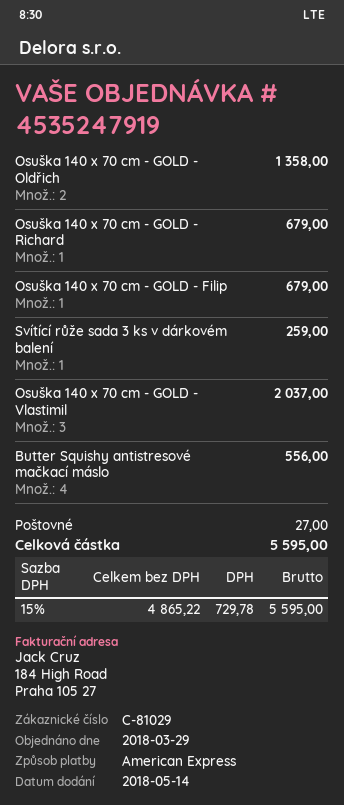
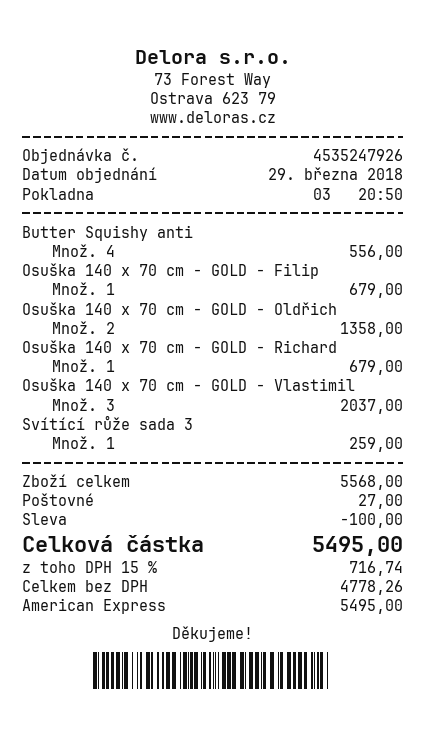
order number: 4535247919 -> 4535247926
discount: none -> 100.00
net: 4865.22 -> 4778.26
tax: 15% = 729.78 -> 15% = 716.74
total: 5595.00 -> 5495.00

